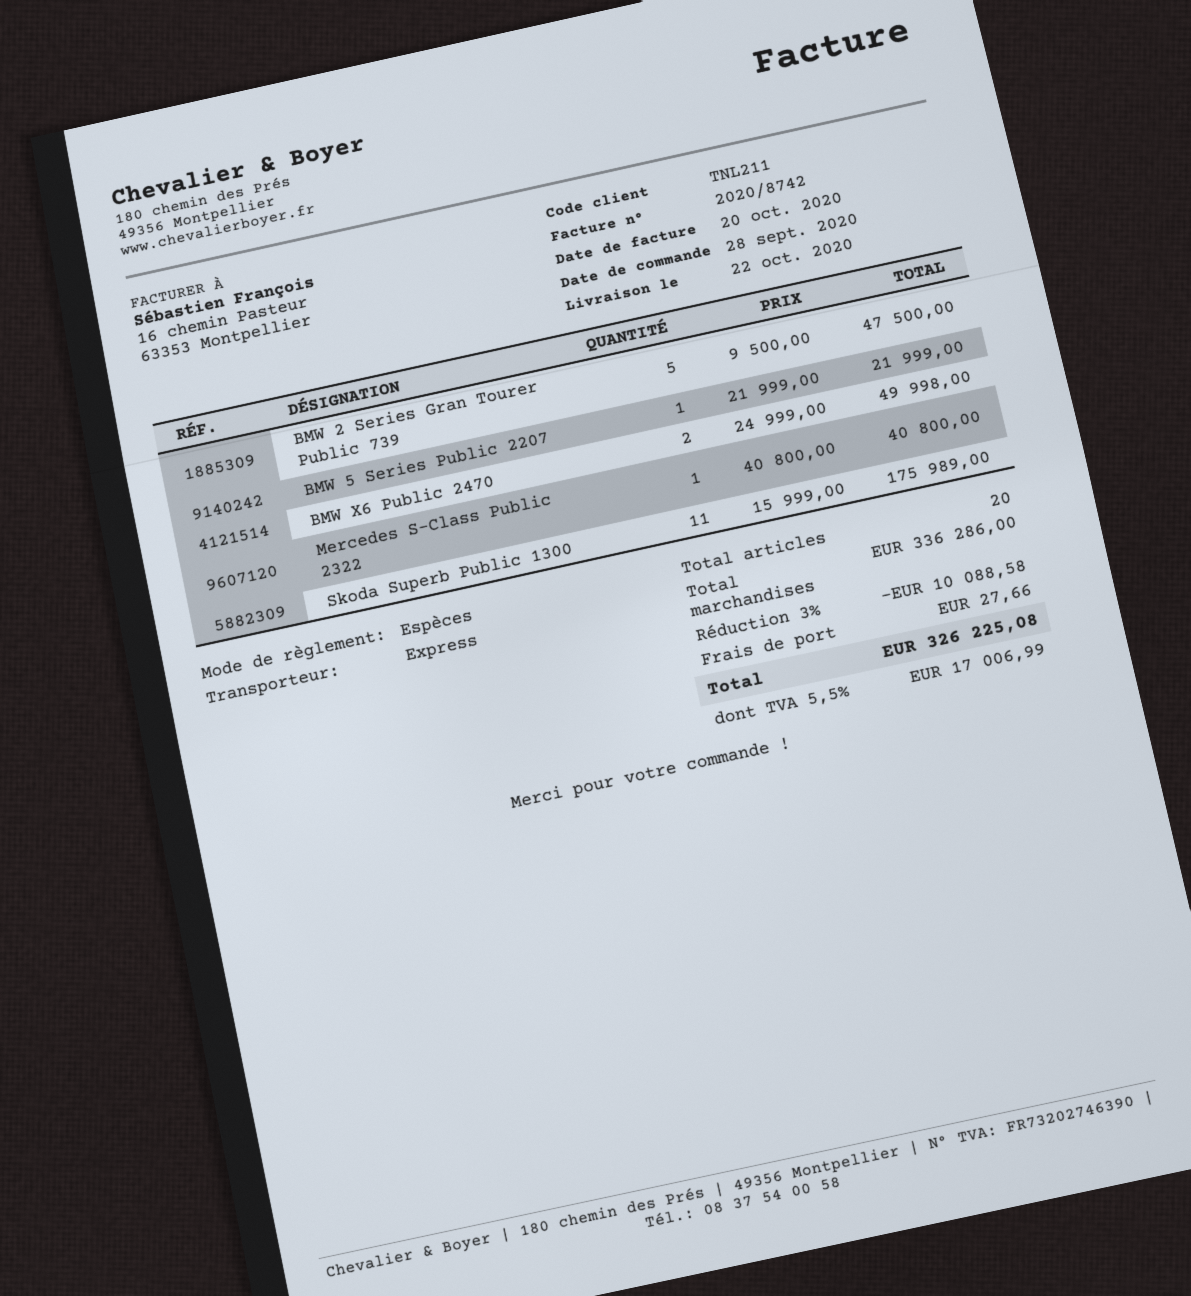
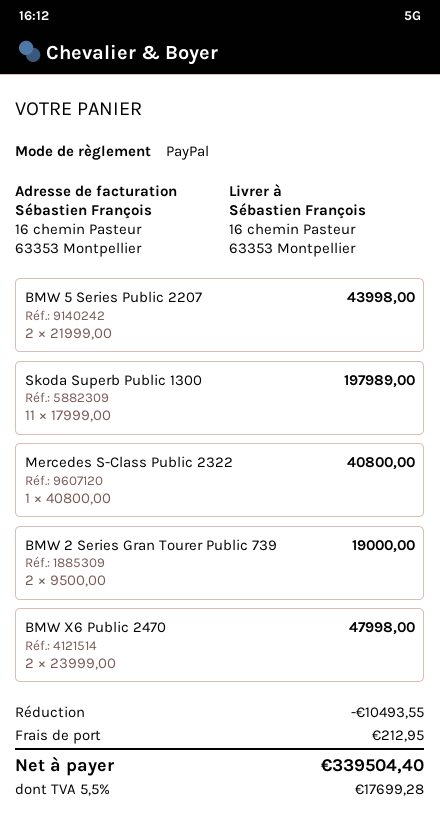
payment method: cash -> PayPal
BMW 2 Series Gran Tourer Public 739: 5 x 9500.00 = 47500.00 -> 2 x 9500.00 = 19000.00
BMW 5 Series Public 2207: 1 x 21999.00 = 21999.00 -> 2 x 21999.00 = 43998.00
BMW X6 Public 2470: 2 x 24999.00 = 49998.00 -> 2 x 23999.00 = 47998.00
Skoda Superb Public 1300: 11 x 15999.00 = 175989.00 -> 11 x 17999.00 = 197989.00
discount: 10088.58 -> 10493.55
shipping: 27.66 -> 212.95
tax: 5.5% = 17006.99 -> 5.5% = 17699.28
total: 326225.08 -> 339504.40

